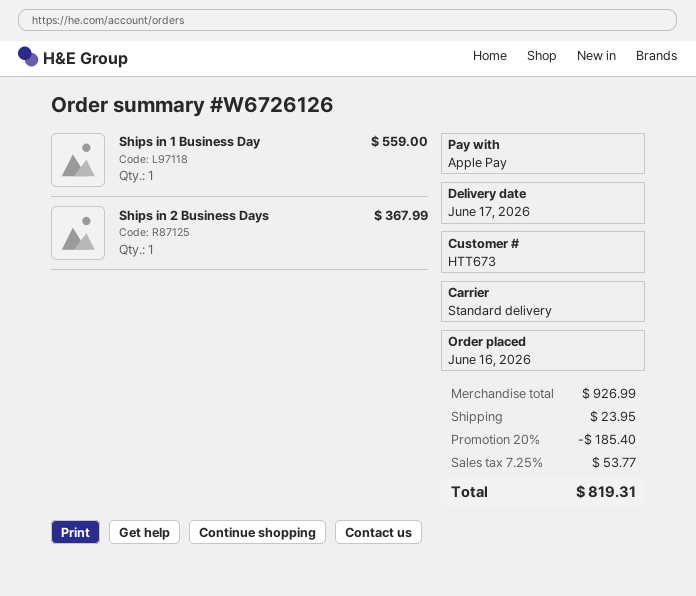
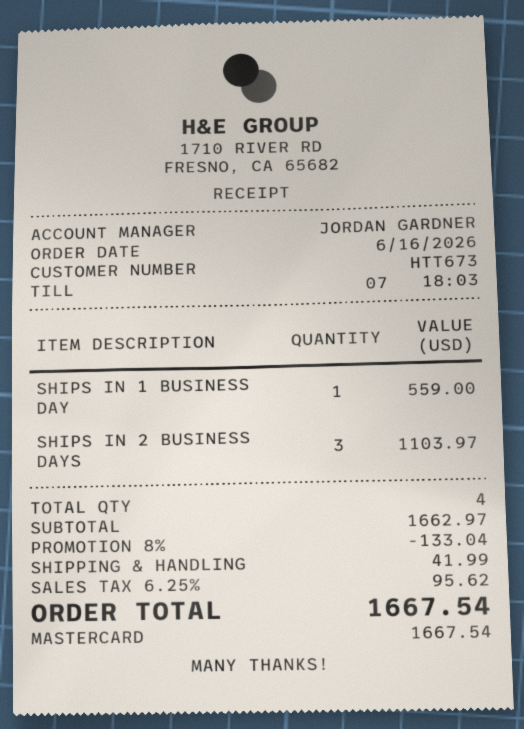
payment method: Apple Pay -> Mastercard
Ships in 2 Business Days: 1 for 367.99 -> 3 for 1103.97
subtotal: 926.99 -> 1662.97
discount: 20% = 185.40 -> 8% = 133.04
shipping: 23.95 -> 41.99
tax: 7.25% = 53.77 -> 6.25% = 95.62
total: 819.31 -> 1667.54

